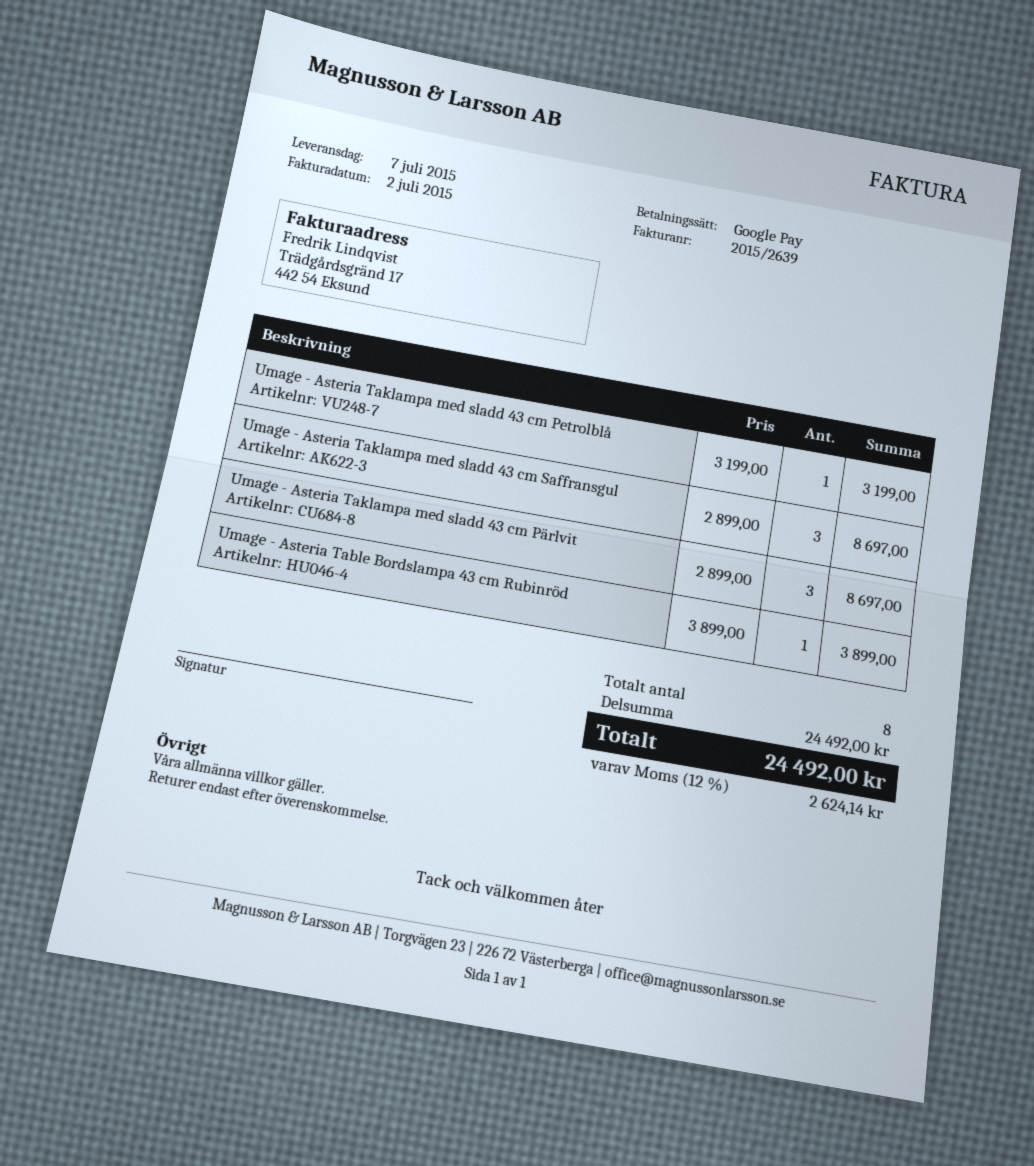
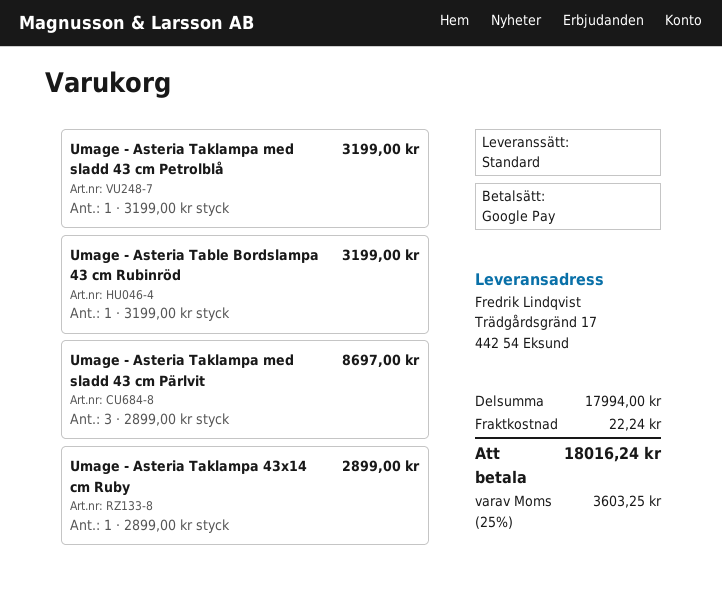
Umage - Asteria Taklampa med sladd 43 cm Saffransgul: 3 x 2899.00 = 8697.00 -> none
Umage - Asteria Table Bordslampa 43 cm Rubinröd: 1 x 3899.00 = 3899.00 -> 1 x 3199.00 = 3199.00
Umage - Asteria Taklampa 43x14 cm Ruby: none -> 1 x 2899.00 = 2899.00
subtotal: 24492.00 -> 17994.00
shipping: none -> 22.24
tax: 12% = 2624.14 -> 25% = 3603.25
total: 24492.00 -> 18016.24

